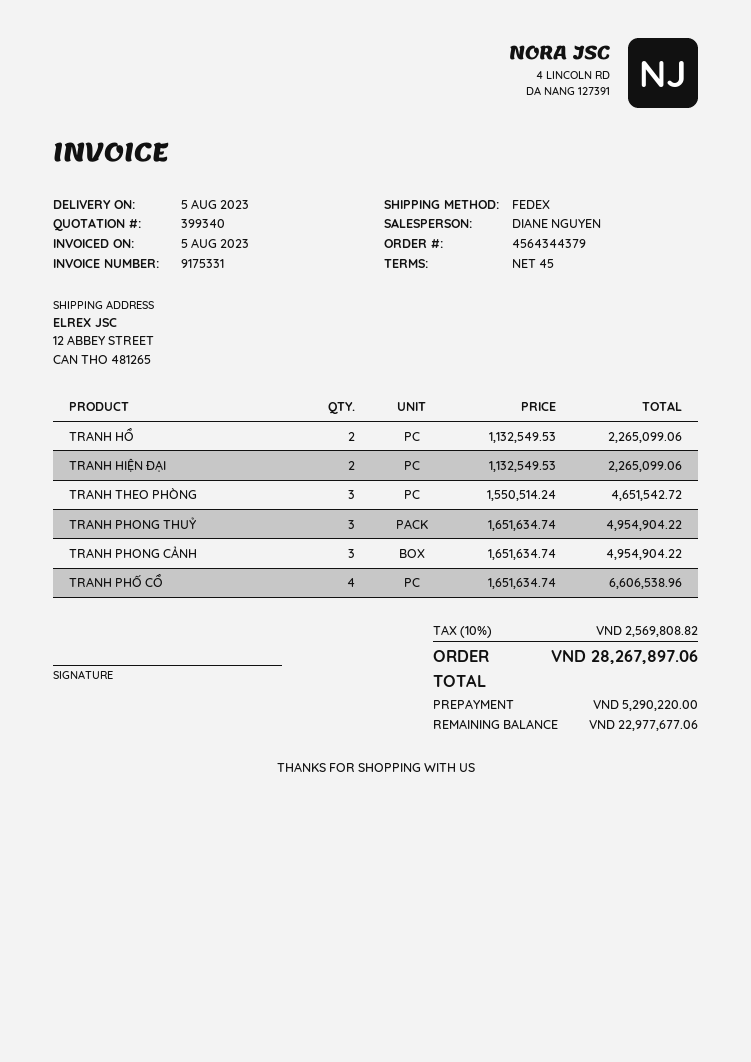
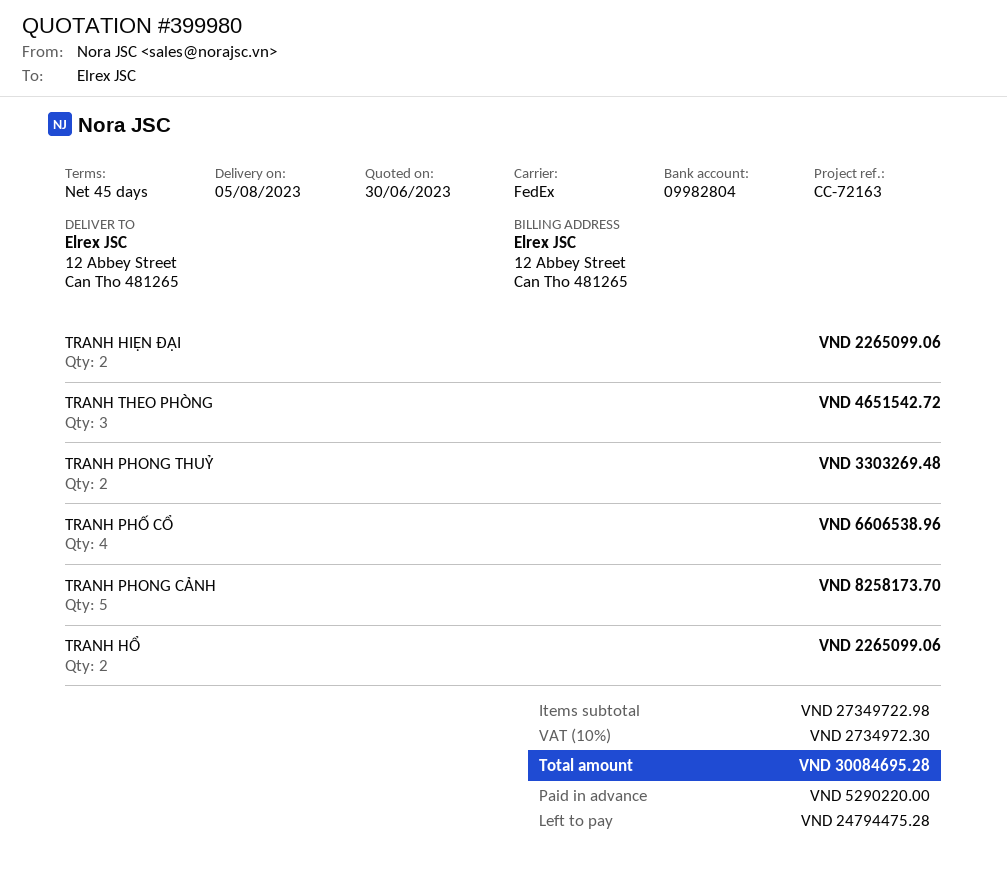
quote number: 399340 -> 399980
TRANH PHONG THUỶ: 3 for 4954904.22 -> 2 for 3303269.48
TRANH PHONG CẢNH: 3 for 4954904.22 -> 5 for 8258173.70
tax: 10% = 2569808.82 -> 10% = 2734972.30
total: 28267897.06 -> 30084695.28
balance: 22977677.06 -> 24794475.28

